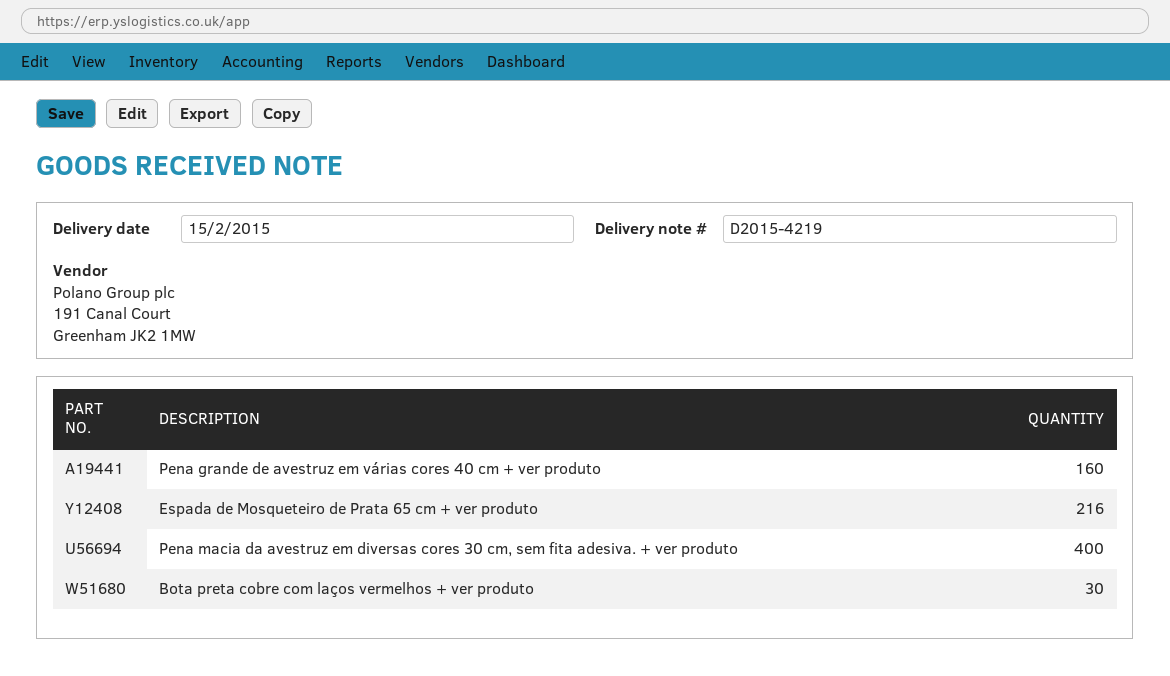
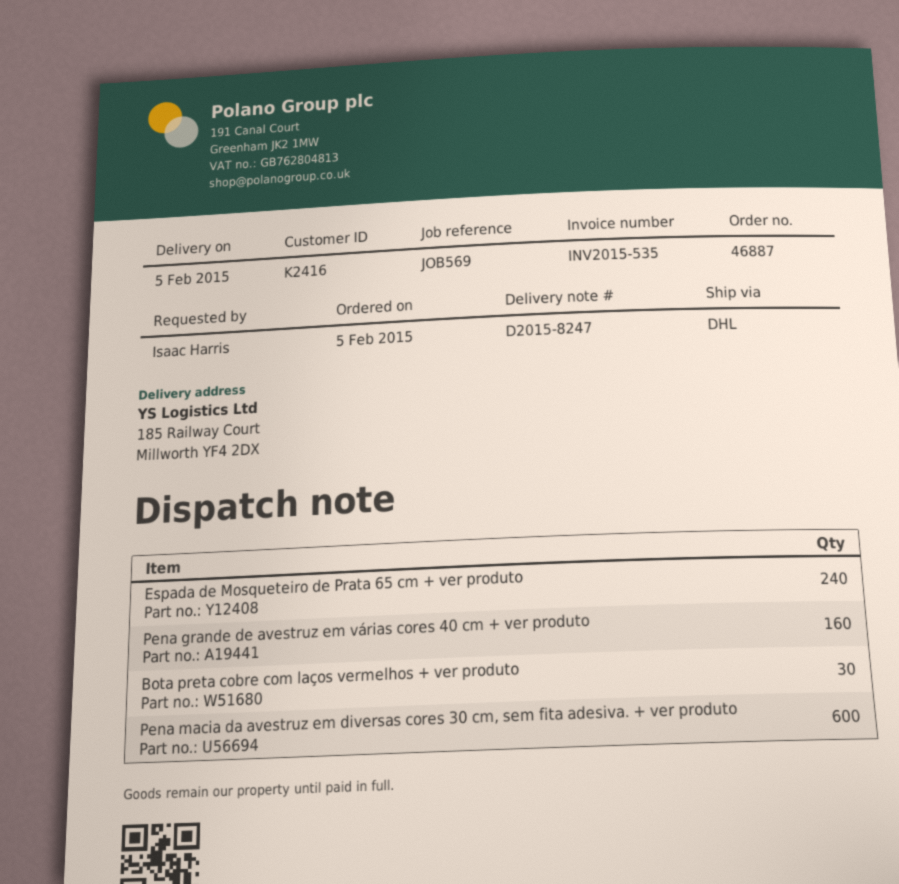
delivery note number: D2015-4219 -> D2015-8247
delivery date: 2015-02-15 -> 2015-02-05
Espada de Mosqueteiro de Prata 65 cm + ver produto: 216 -> 240
Pena macia da avestruz em diversas cores 30 cm, sem fita adesiva. + ver produto: 400 -> 600

